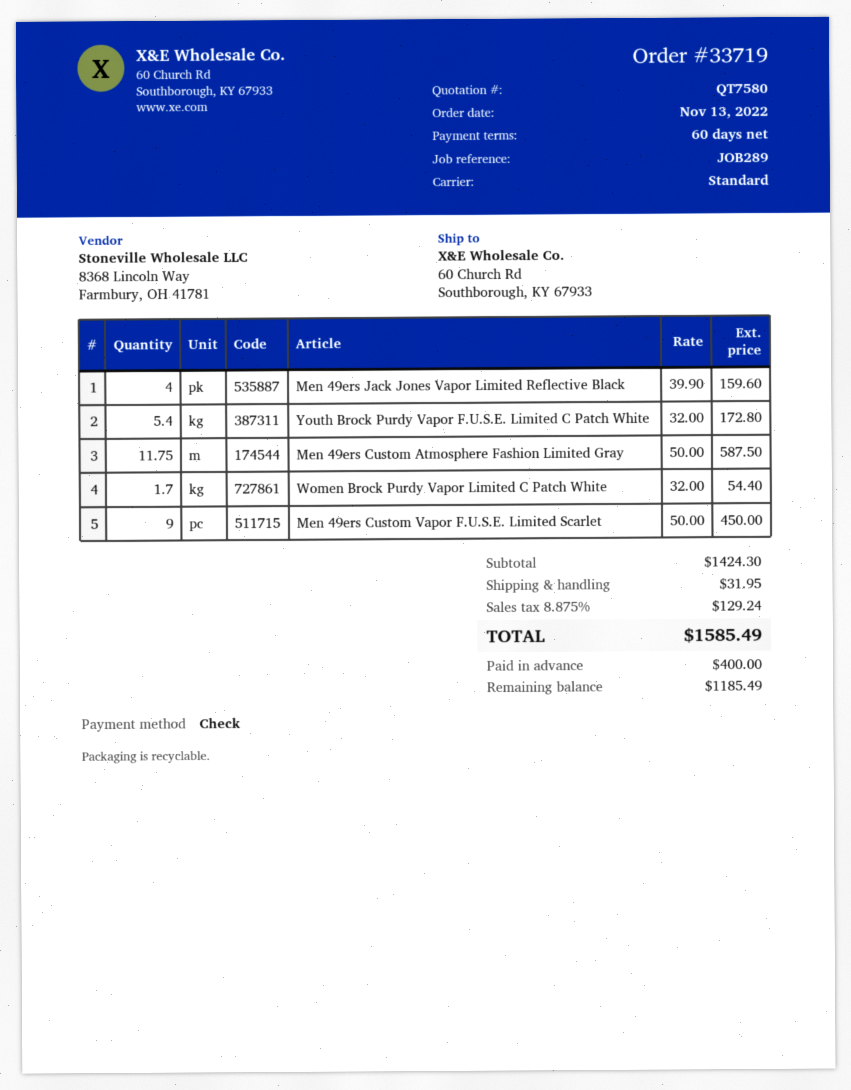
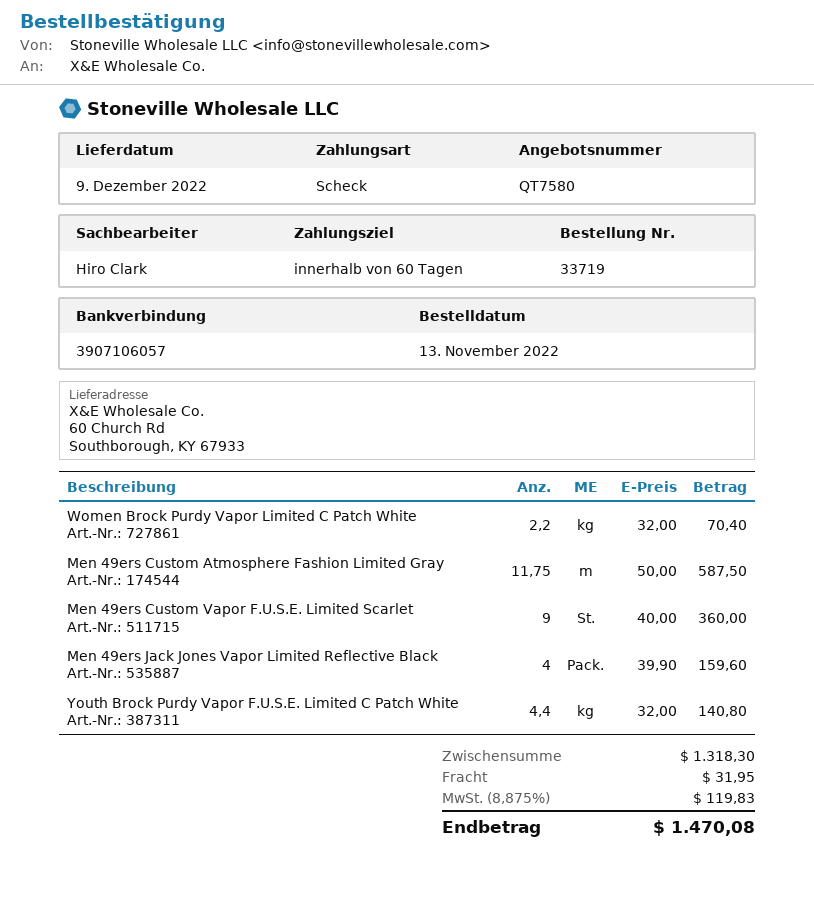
Youth Brock Purdy Vapor F.U.S.E. Limited C Patch White: 5.4 x 32.00 = 172.80 -> 4.4 x 32.00 = 140.80
Women Brock Purdy Vapor Limited C Patch White: 1.7 x 32.00 = 54.40 -> 2.2 x 32.00 = 70.40
Men 49ers Custom Vapor F.U.S.E. Limited Scarlet: 9 x 50.00 = 450.00 -> 9 x 40.00 = 360.00
subtotal: 1424.30 -> 1318.30
tax: 8.875% = 129.24 -> 8.875% = 119.83
total: 1585.49 -> 1470.08

